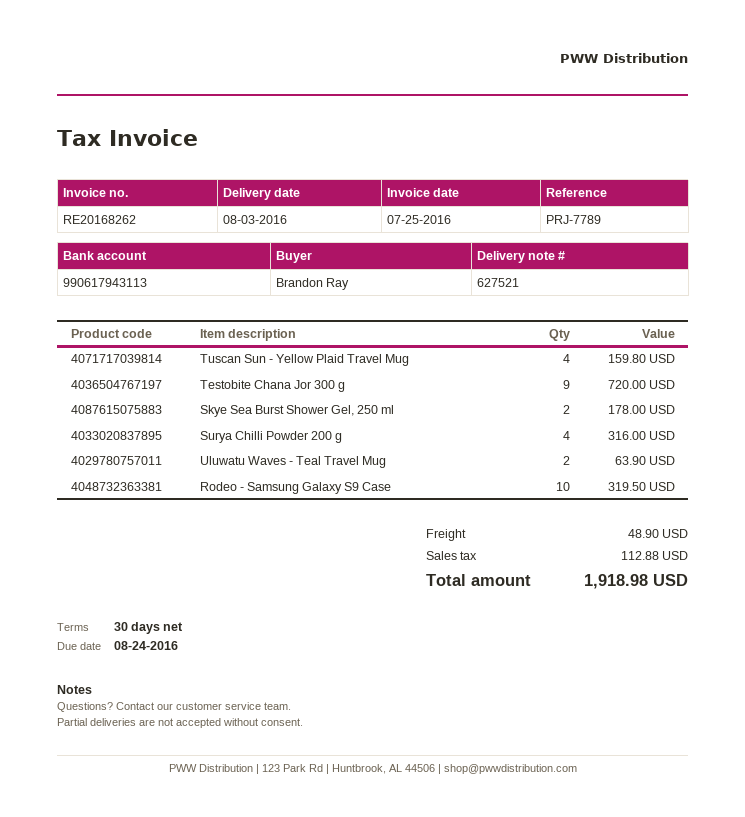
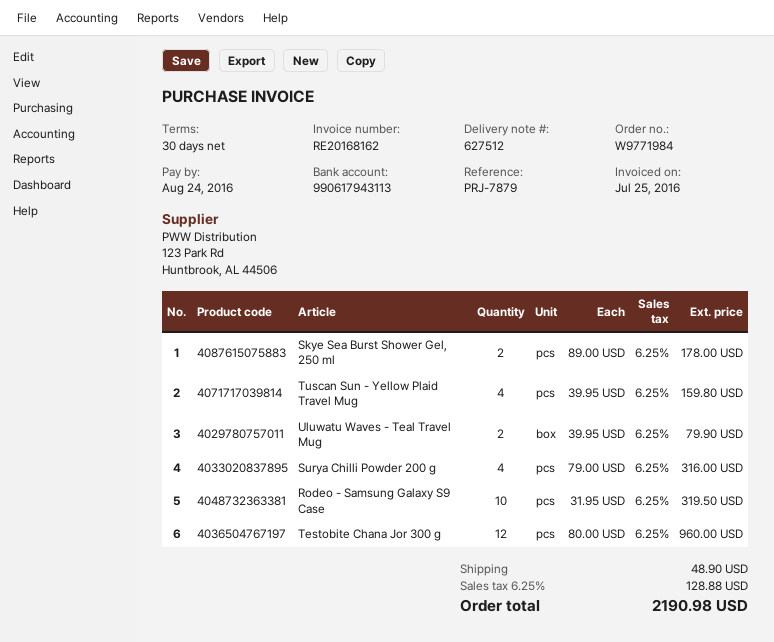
delivery note number: 627521 -> 627512
invoice number: RE20168262 -> RE20168162
reference: PRJ-7789 -> PRJ-7879
Testobite Chana Jor 300 g: 9 for 720.00 -> 12 for 960.00
Uluwatu Waves - Teal Travel Mug: 2 for 63.90 -> 2 for 79.90
tax: 112.88 -> 128.88
total: 1918.98 -> 2190.98

